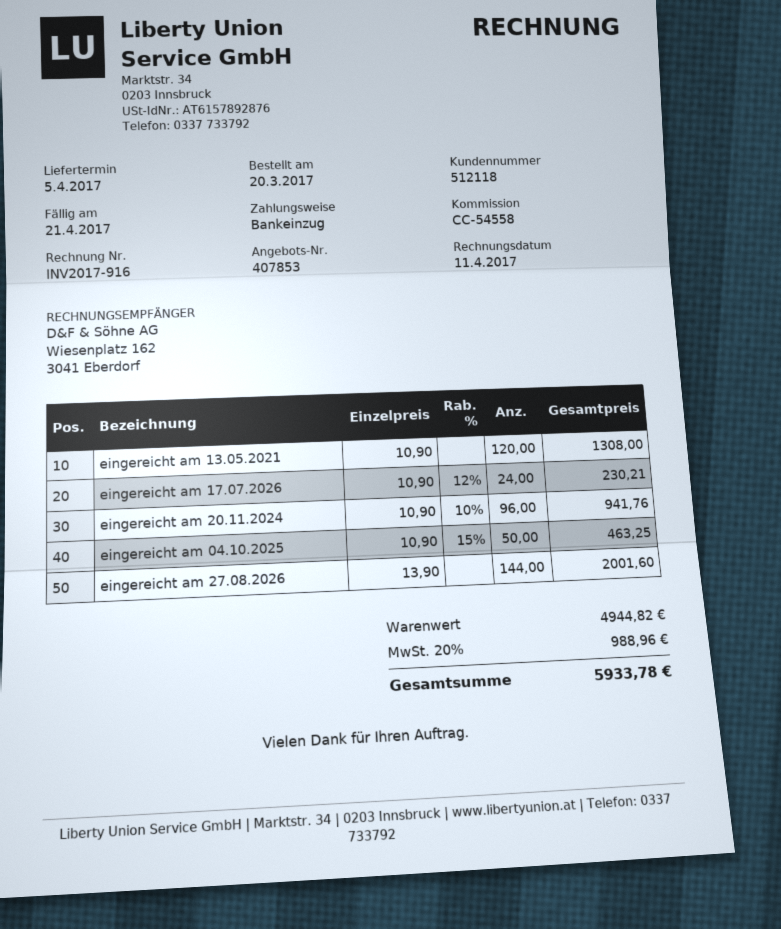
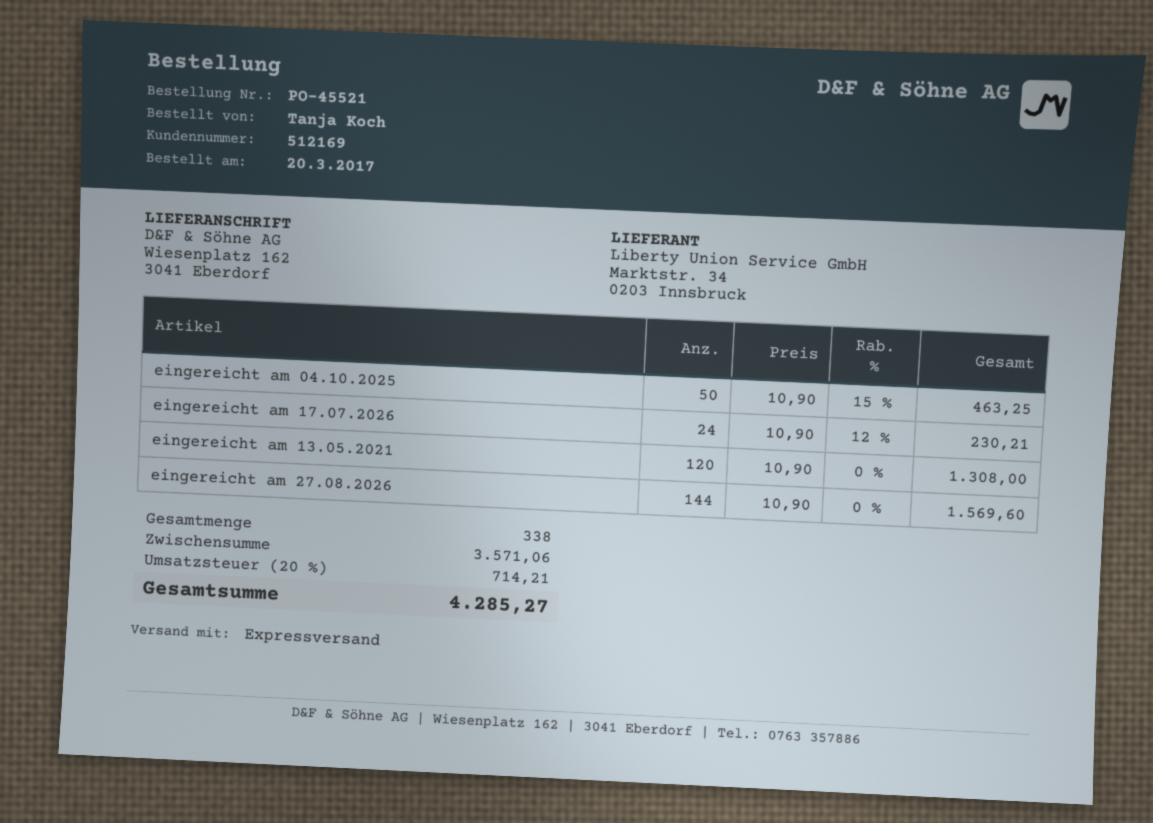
customer number: 512118 -> 512169
eingereicht am 20.11.2024: 96 x 10.90 - 10% = 941.76 -> none
eingereicht am 27.08.2026: 144 x 13.90 = 2001.60 -> 144 x 10.90 = 1569.60
subtotal: 4944.82 -> 3571.06
tax: 20% = 988.96 -> 20% = 714.21
total: 5933.78 -> 4285.27

